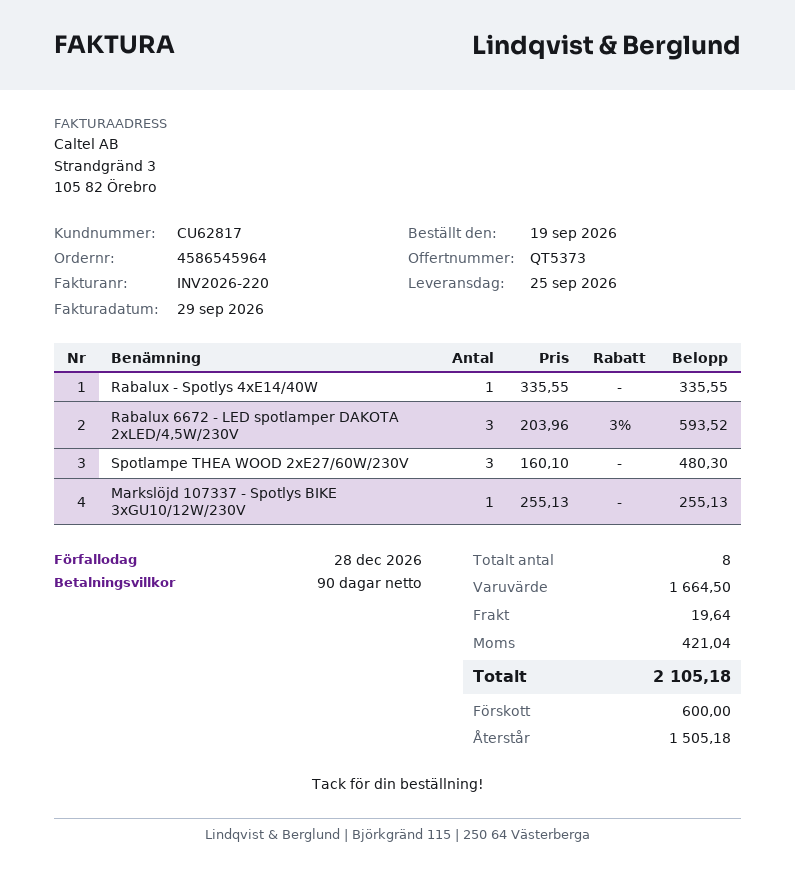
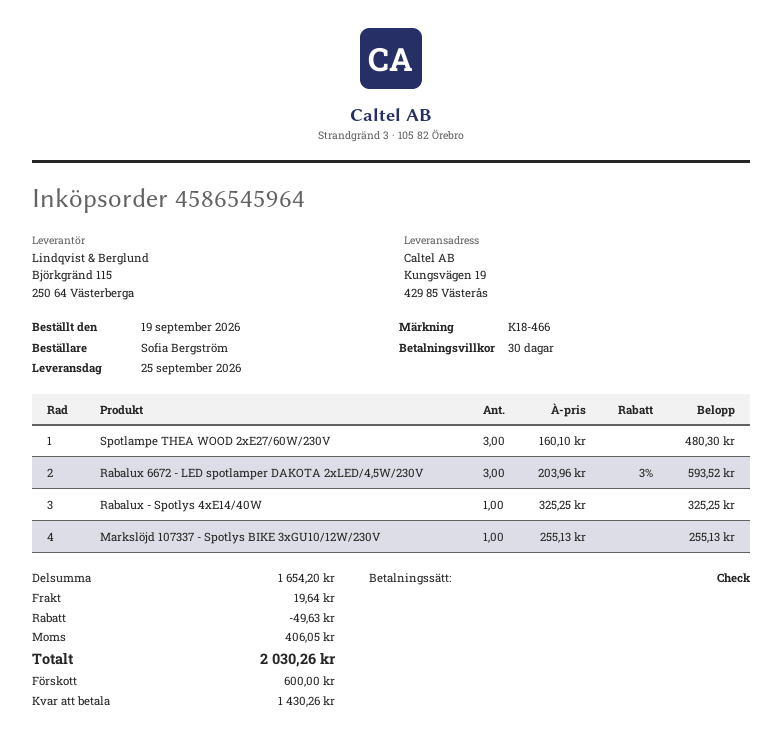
payment terms: 90 days -> 30 days
Rabalux - Spotlys 4xE14/40W: 1 x 335.55 = 335.55 -> 1 x 325.25 = 325.25
subtotal: 1664.50 -> 1654.20
discount: none -> 49.63
tax: 421.04 -> 406.05
total: 2105.18 -> 2030.26
balance: 1505.18 -> 1430.26

